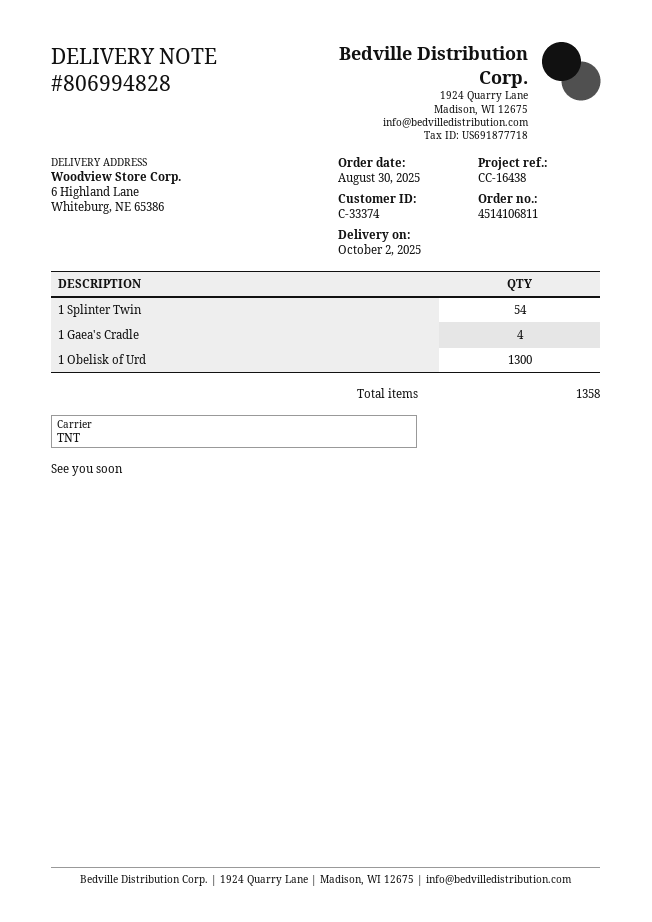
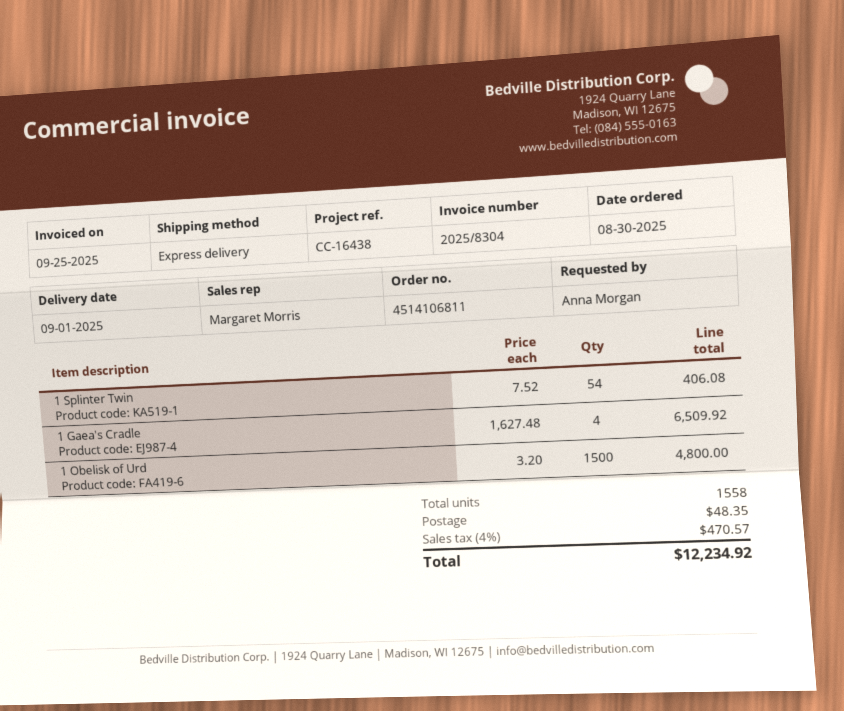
delivery date: 2025-10-02 -> 2025-09-01
shipping method: TNT -> express
1 Obelisk of Urd: 1300 -> 1500
total quantity: 1358 -> 1558

